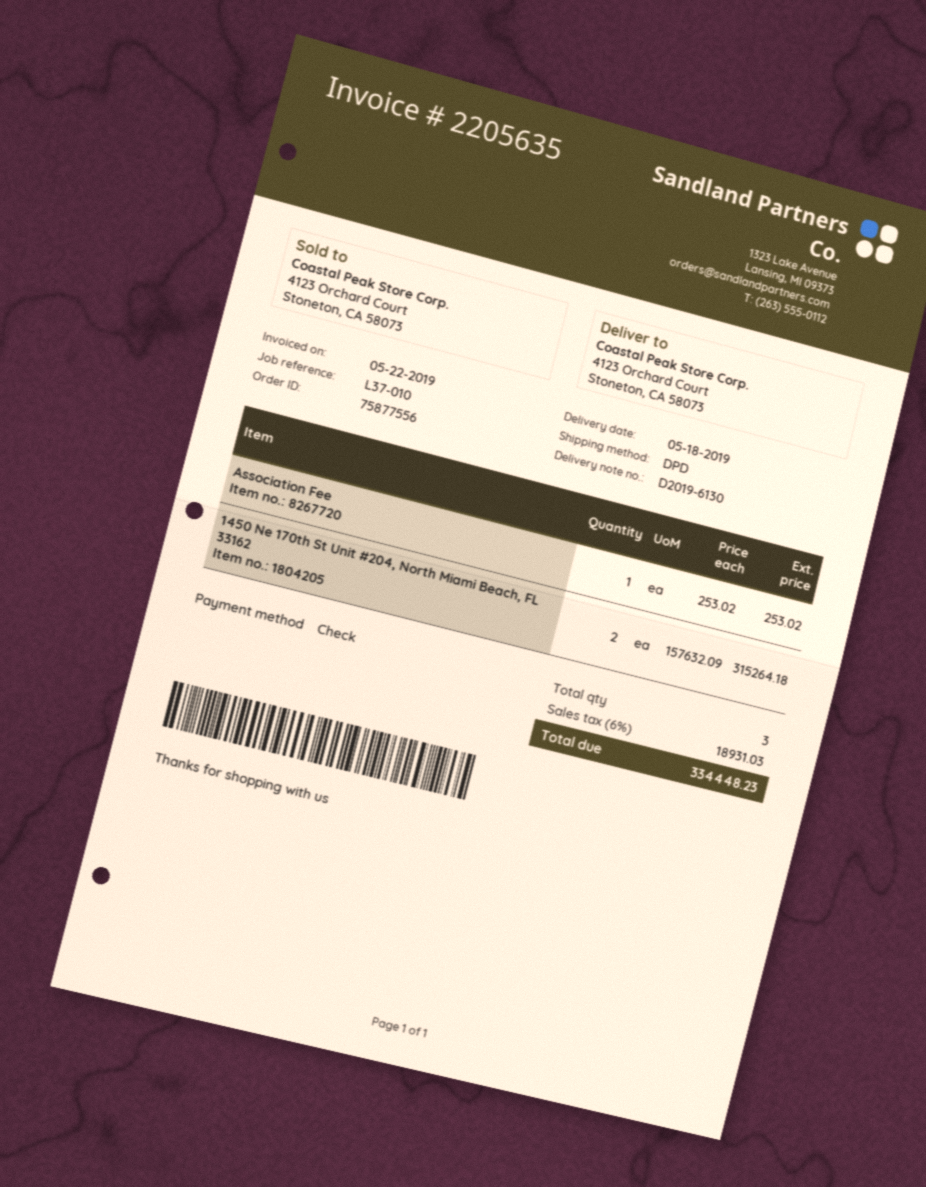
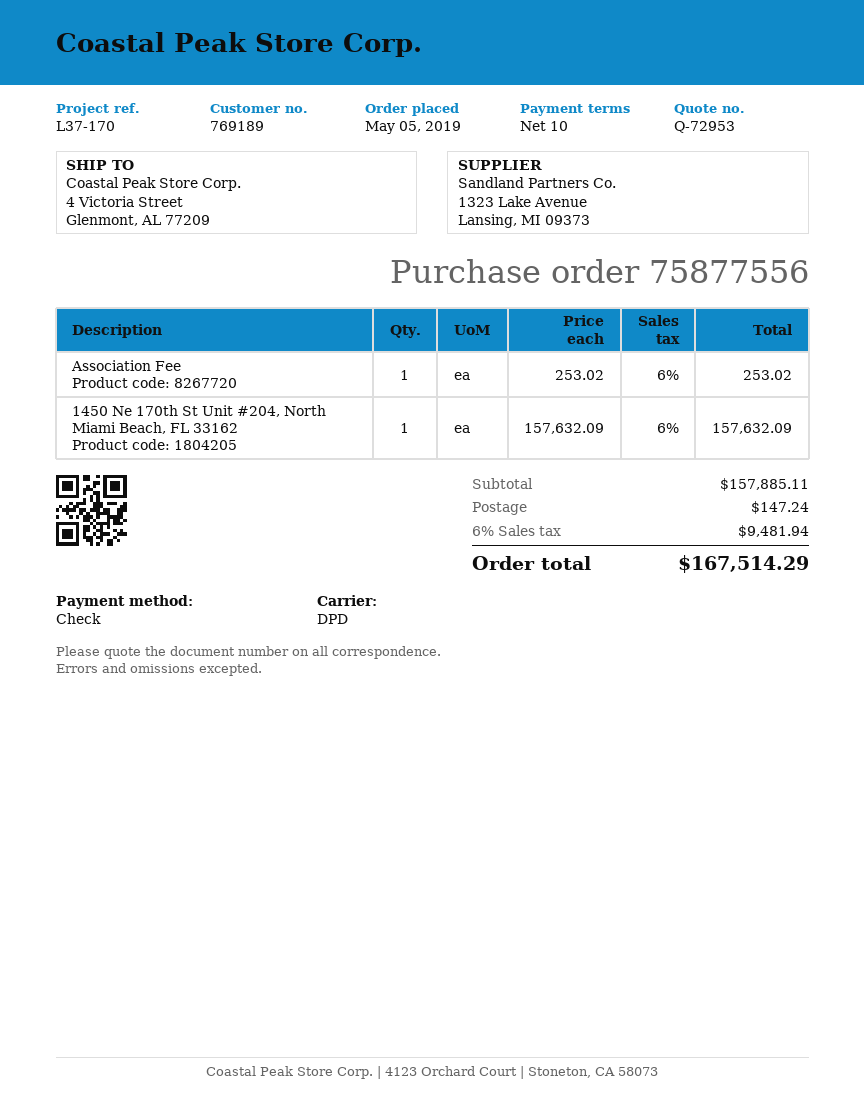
reference: L37-010 -> L37-170
ship to: 4123 Orchard Court, Stoneton, CA 58073 -> 4 Victoria Street, Glenmont, AL 77209
1450 Ne 170th St Unit #204, North Miami Beach, FL 33162: 2 x 157632.09 = 315264.18 -> 1 x 157632.09 = 157632.09
shipping: none -> 147.24
tax: 6% = 18931.03 -> 6% = 9481.94
total: 334448.23 -> 167514.29

